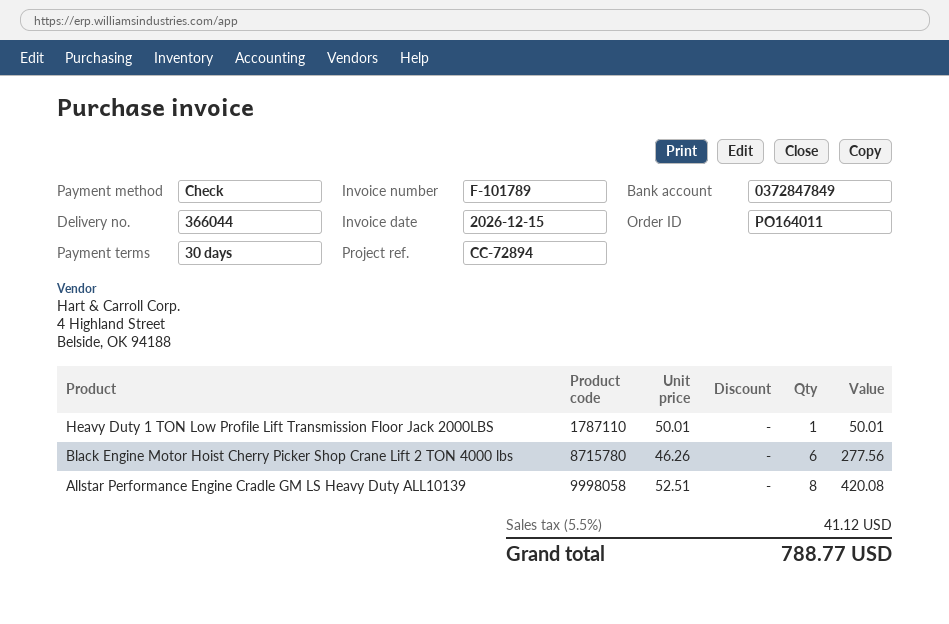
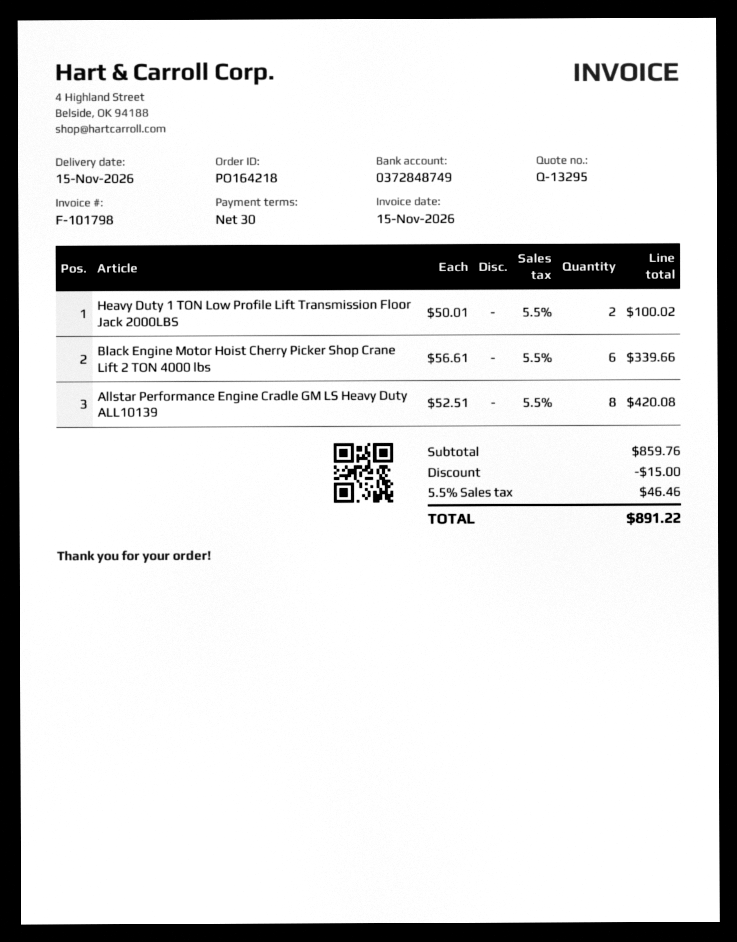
order number: PO164011 -> PO164218
invoice number: F-101789 -> F-101798
invoice date: 2026-12-15 -> 2026-11-15
bank account: 0372847849 -> 0372848749
Heavy Duty 1 TON Low Profile Lift Transmission Floor Jack 2000LBS: 1 x 50.01 = 50.01 -> 2 x 50.01 = 100.02
Black Engine Motor Hoist Cherry Picker Shop Crane Lift 2 TON 4000 lbs: 6 x 46.26 = 277.56 -> 6 x 56.61 = 339.66
discount: none -> 15.00
tax: 5.5% = 41.12 -> 5.5% = 46.46
total: 788.77 -> 891.22

